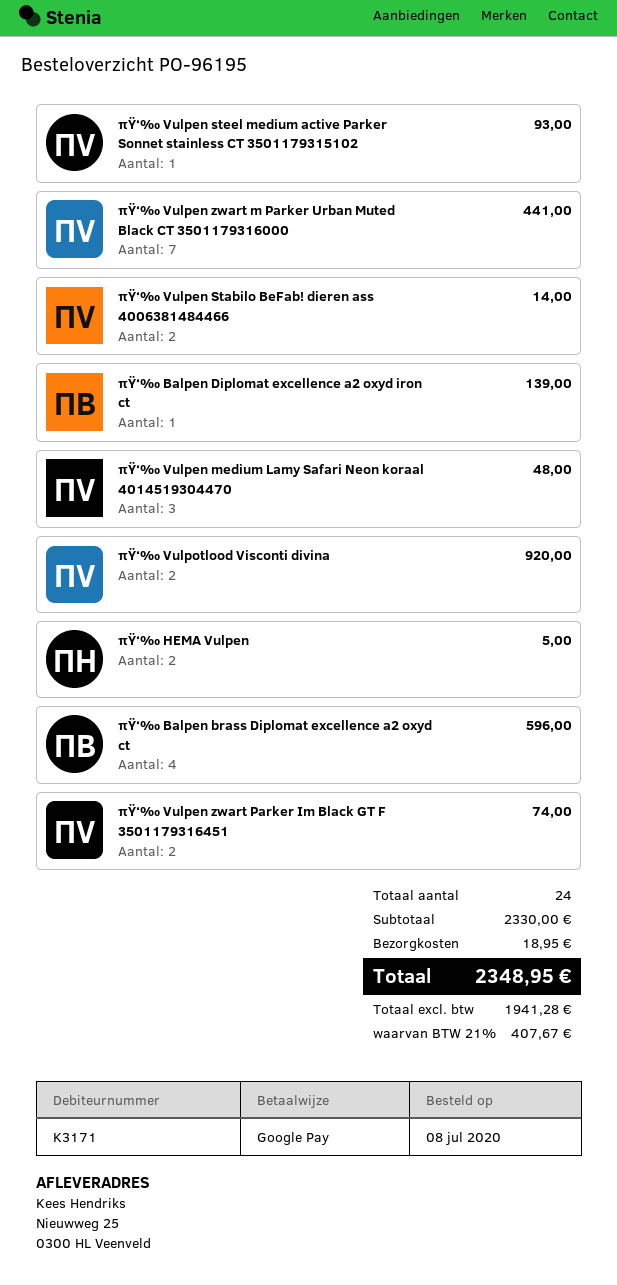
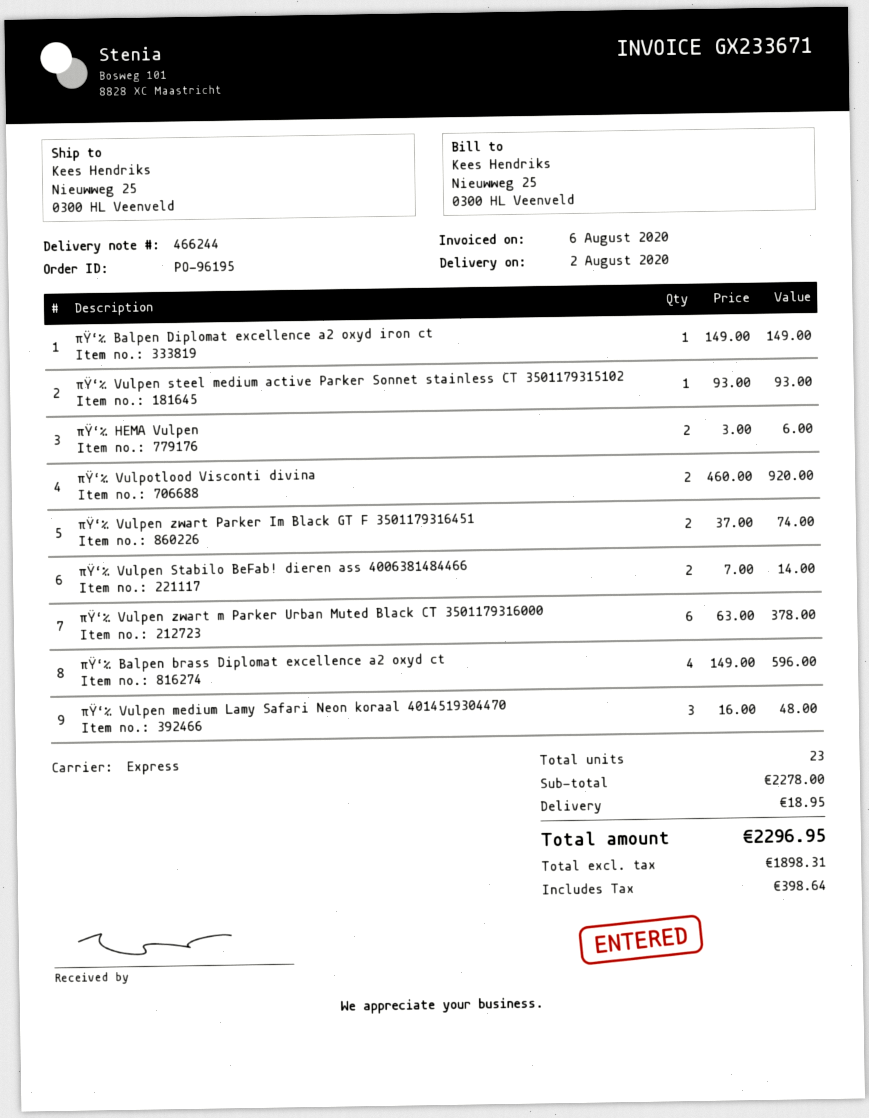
πŸ‘‰ Vulpen zwart m Parker Urban Muted Black CT 3501179316000: 7 for 441.00 -> 6 for 378.00
πŸ‘‰ Balpen Diplomat excellence a2 oxyd iron ct: 1 for 139.00 -> 1 for 149.00
πŸ‘‰ HEMA Vulpen: 2 for 5.00 -> 2 for 6.00
total quantity: 24 -> 23
subtotal: 2330.00 -> 2278.00
net: 1941.28 -> 1898.31
tax: 407.67 -> 398.64
total: 2348.95 -> 2296.95

